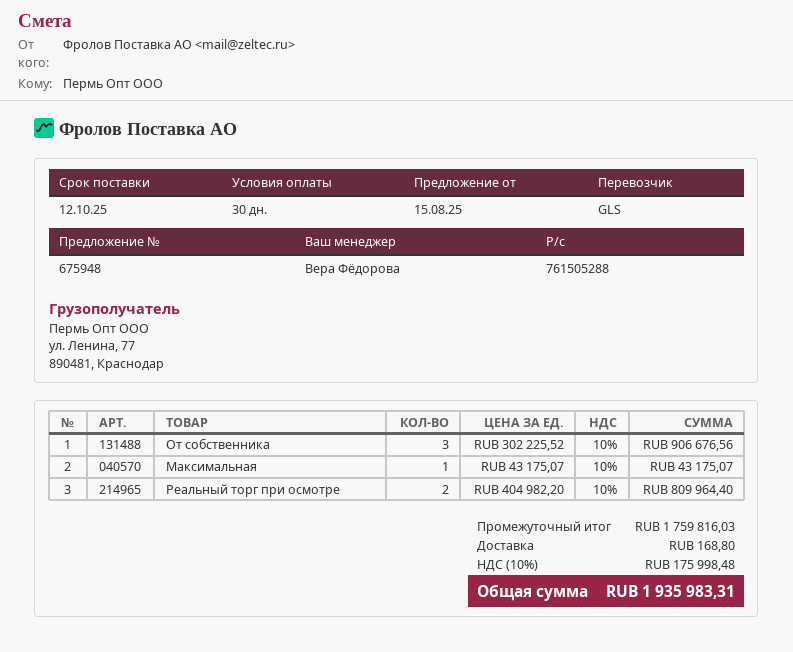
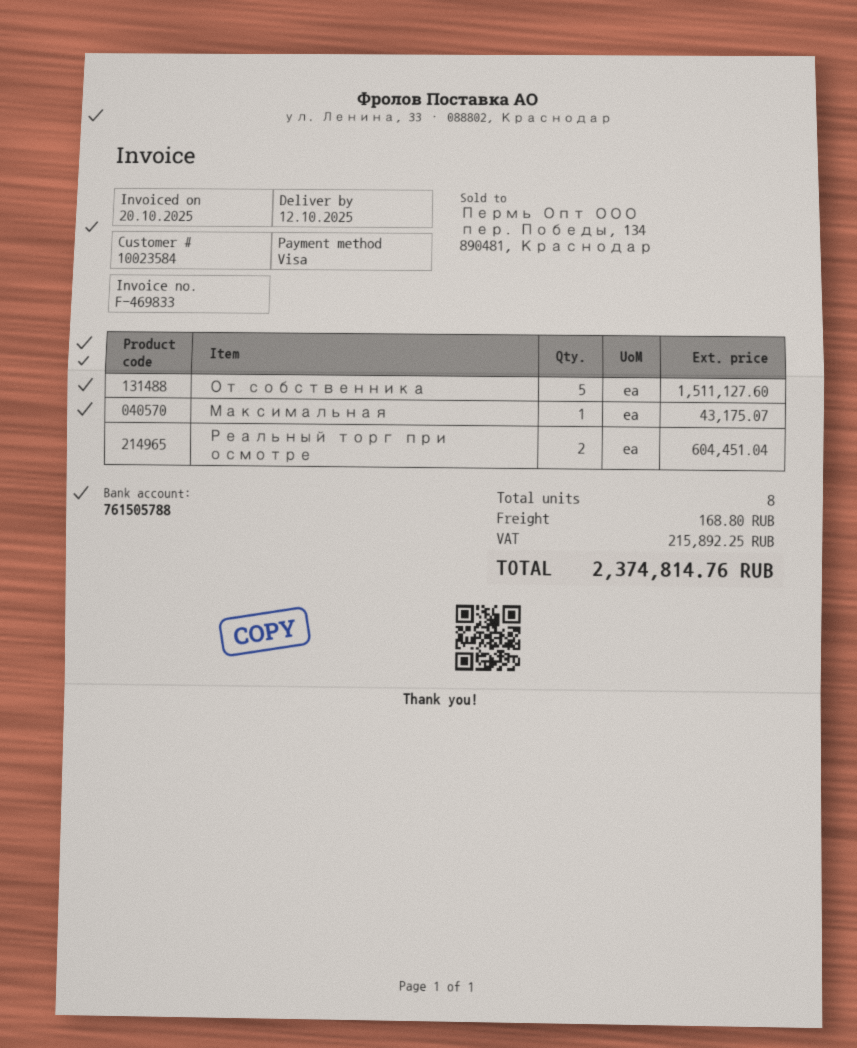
bank account: 761505288 -> 761505788
От собственника: 3 for 906676.56 -> 5 for 1511127.60
Реальный торг при осмотре: 2 for 809964.40 -> 2 for 604451.04
tax: 175998.48 -> 215892.25
total: 1935983.31 -> 2374814.76

